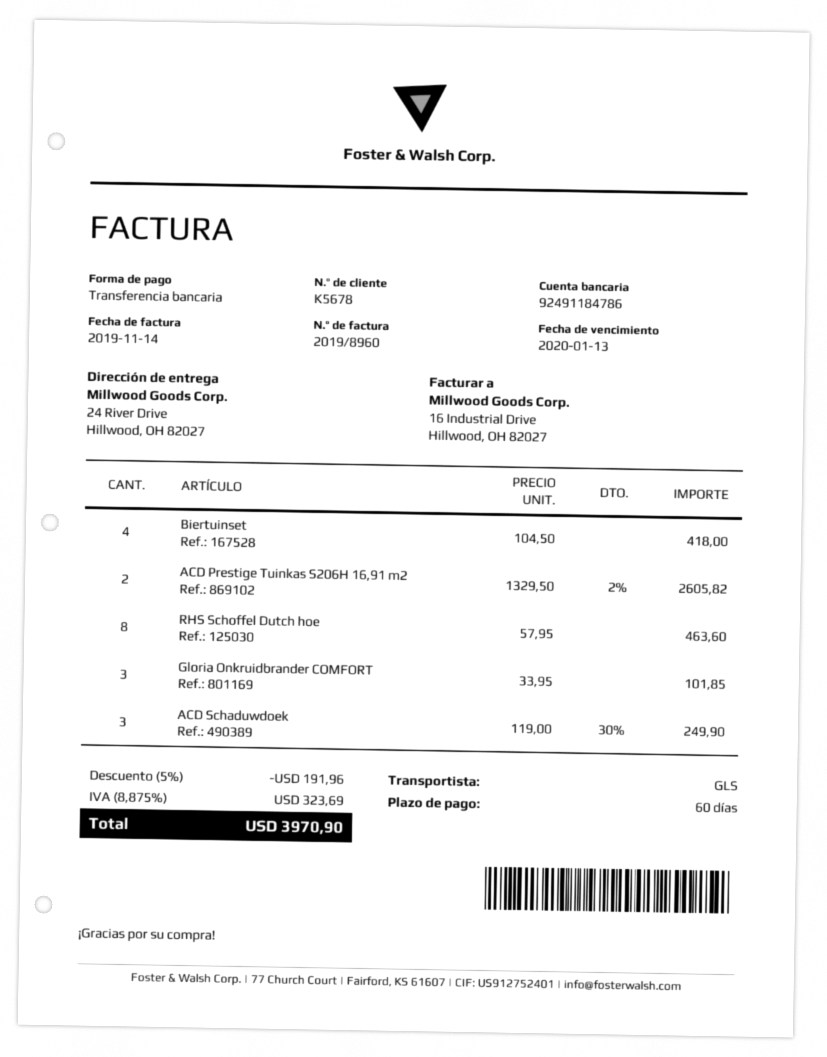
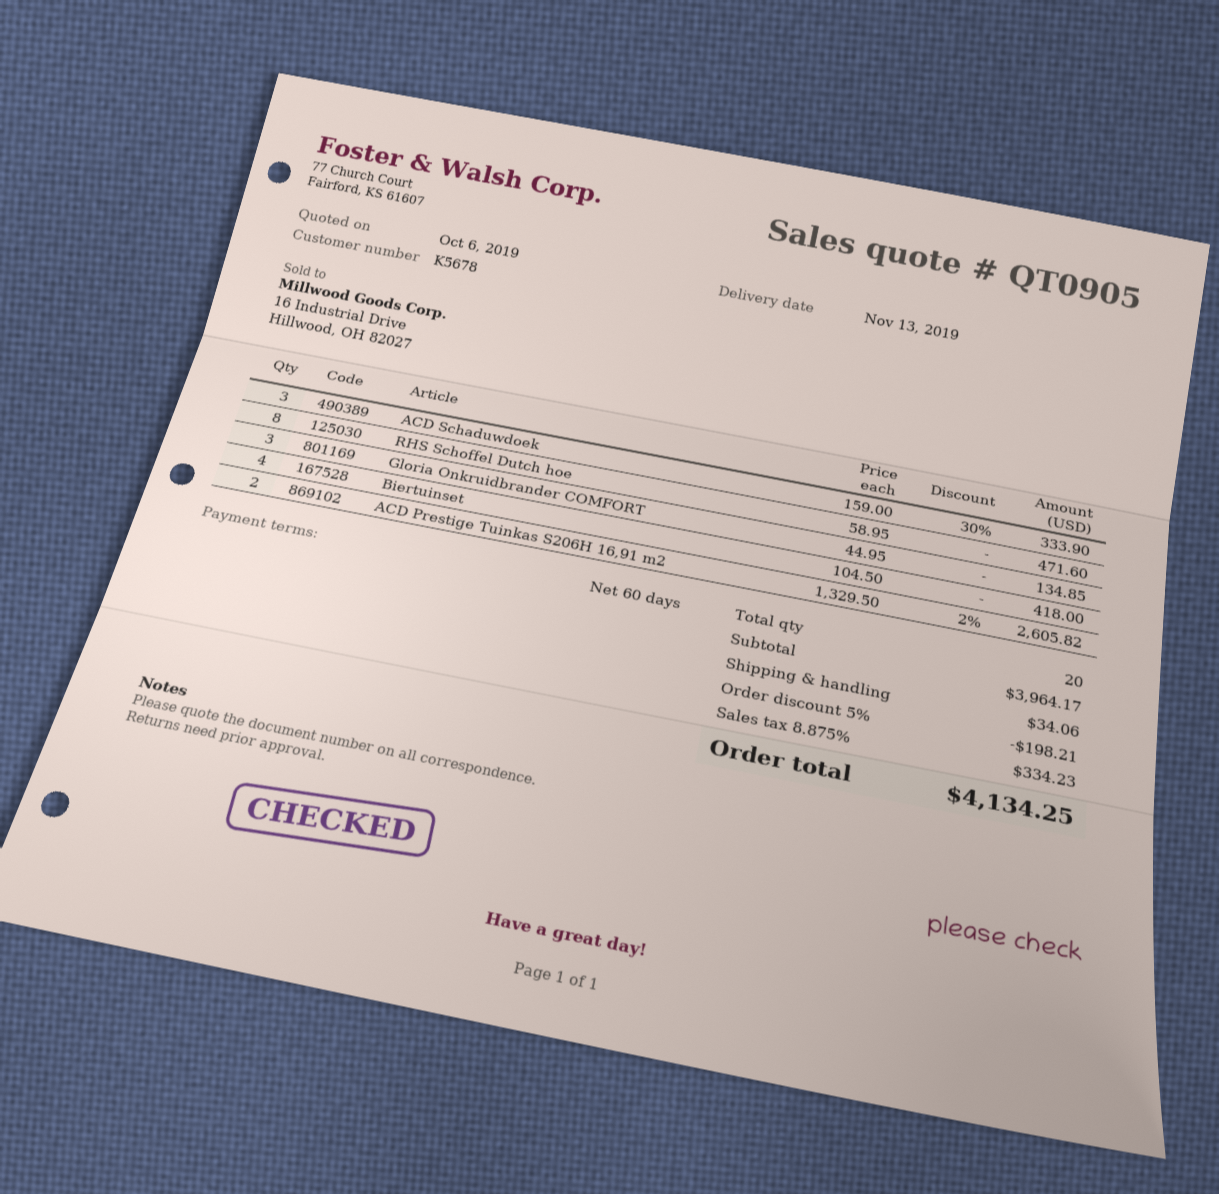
RHS Schoffel Dutch hoe: 8 x 57.95 = 463.60 -> 8 x 58.95 = 471.60
Gloria Onkruidbrander COMFORT: 3 x 33.95 = 101.85 -> 3 x 44.95 = 134.85
ACD Schaduwdoek: 3 x 119.00 - 30% = 249.90 -> 3 x 159.00 - 30% = 333.90
discount: 5% = 191.96 -> 5% = 198.21
shipping: none -> 34.06
tax: 8.875% = 323.69 -> 8.875% = 334.23
total: 3970.90 -> 4134.25

